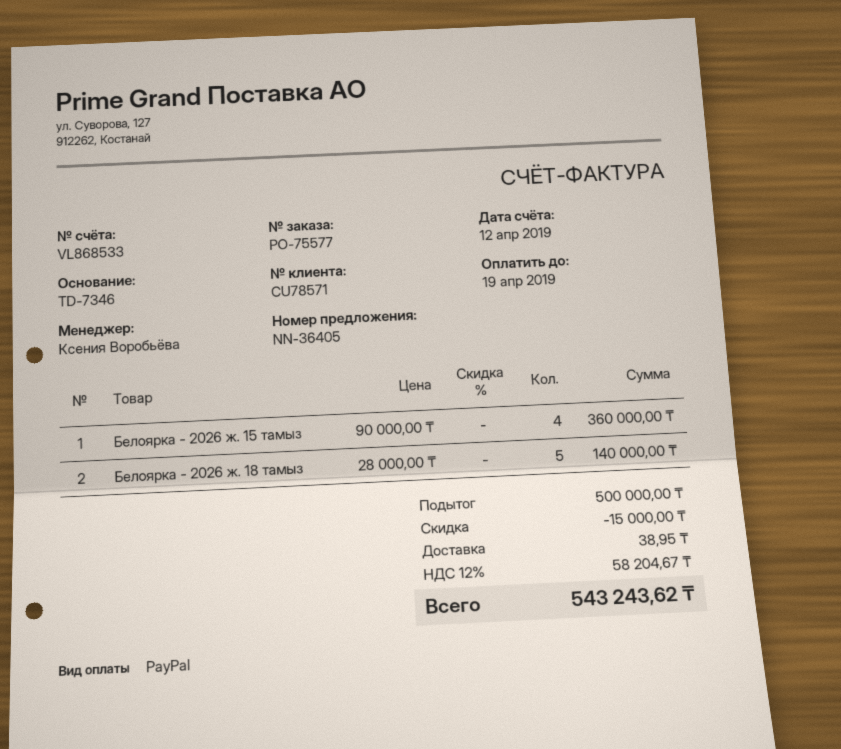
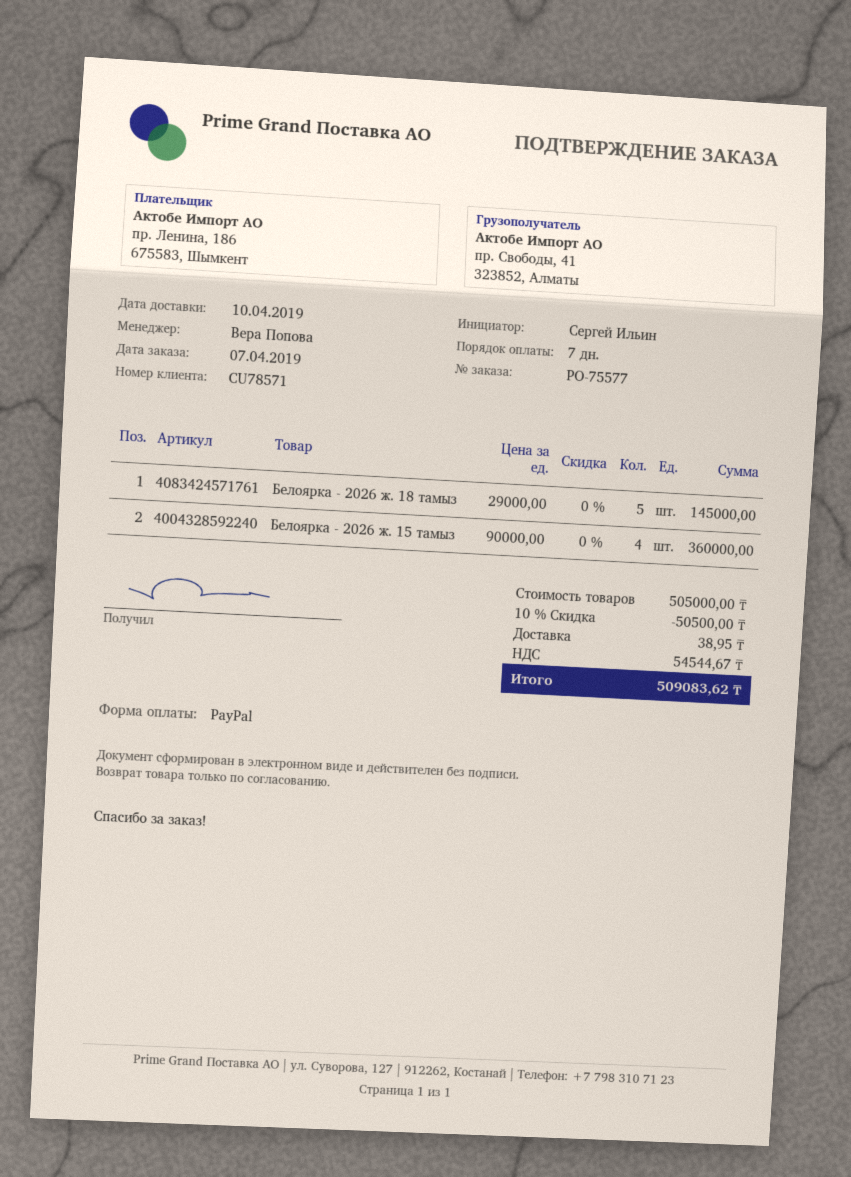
sales rep: Ксения Воробьёва -> Вера Попова
Белоярка - 2026 ж. 18 тамыз: 5 x 28000.00 = 140000.00 -> 5 x 29000.00 = 145000.00
subtotal: 500000.00 -> 505000.00
discount: 15000.00 -> 50500.00
tax: 58204.67 -> 54544.67
total: 543243.62 -> 509083.62

